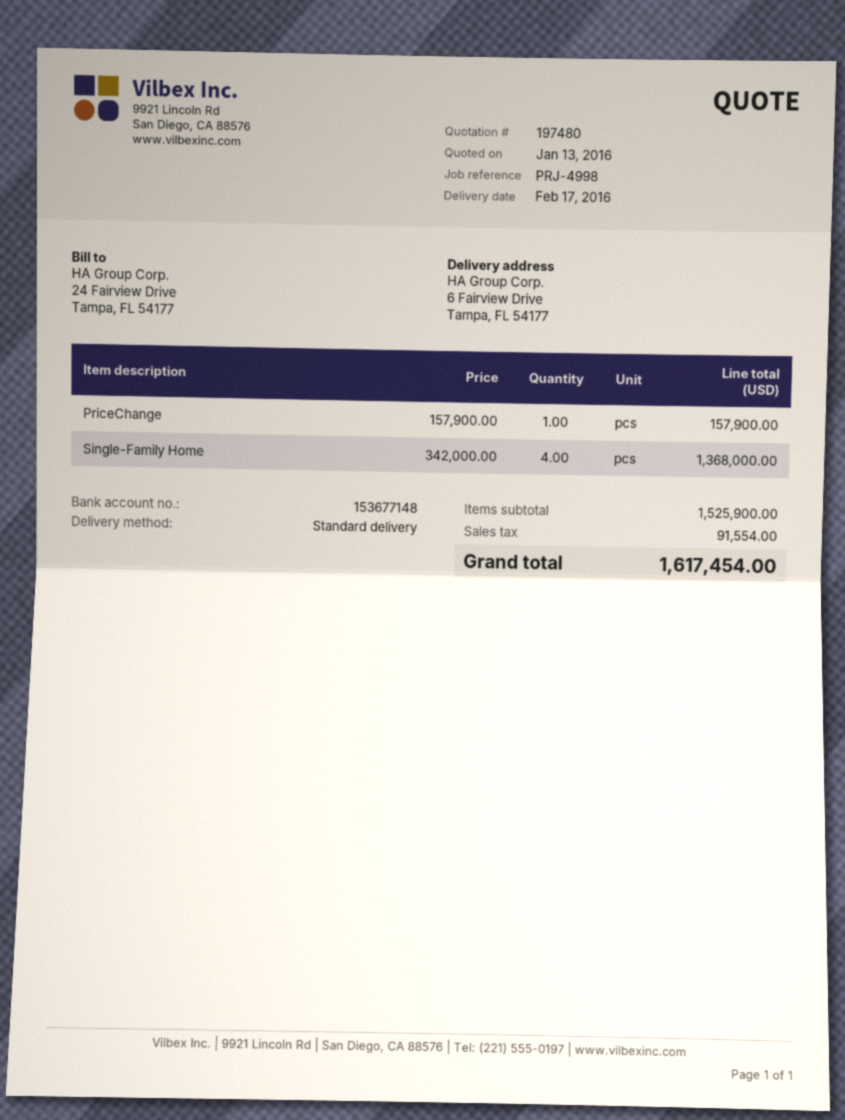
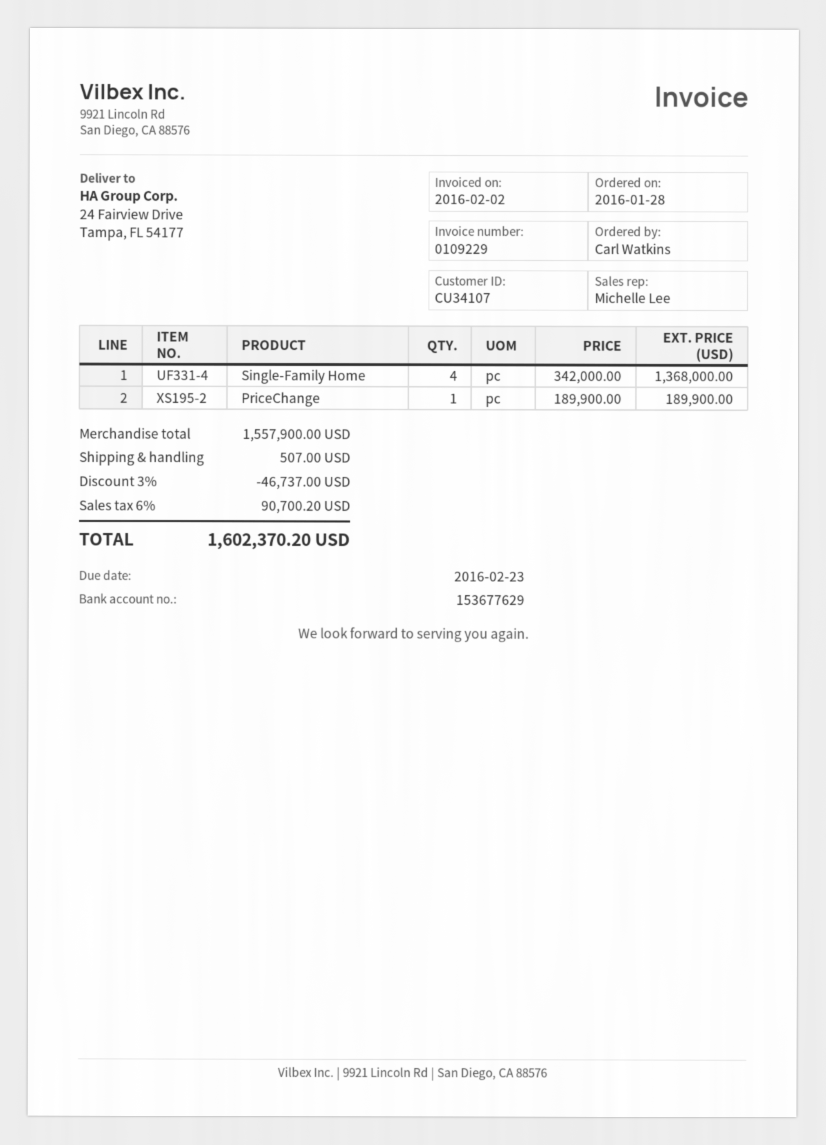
bank account: 153677148 -> 153677629
ship to: 6 Fairview Drive, Tampa, FL 54177 -> 24 Fairview Drive, Tampa, FL 54177
PriceChange: 1 x 157900.00 = 157900.00 -> 1 x 189900.00 = 189900.00
subtotal: 1525900.00 -> 1557900.00
discount: none -> 3% = 46737.00
shipping: none -> 507.00
tax: 91554.00 -> 90700.20
total: 1617454.00 -> 1602370.20

